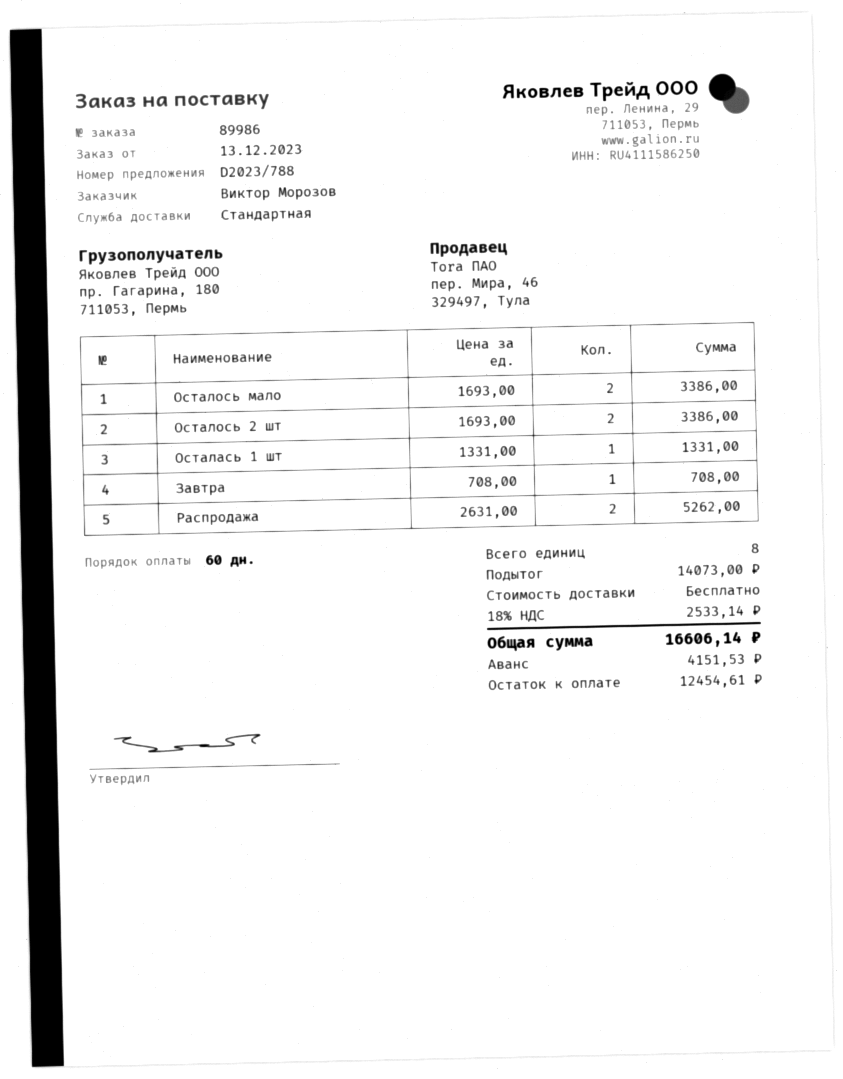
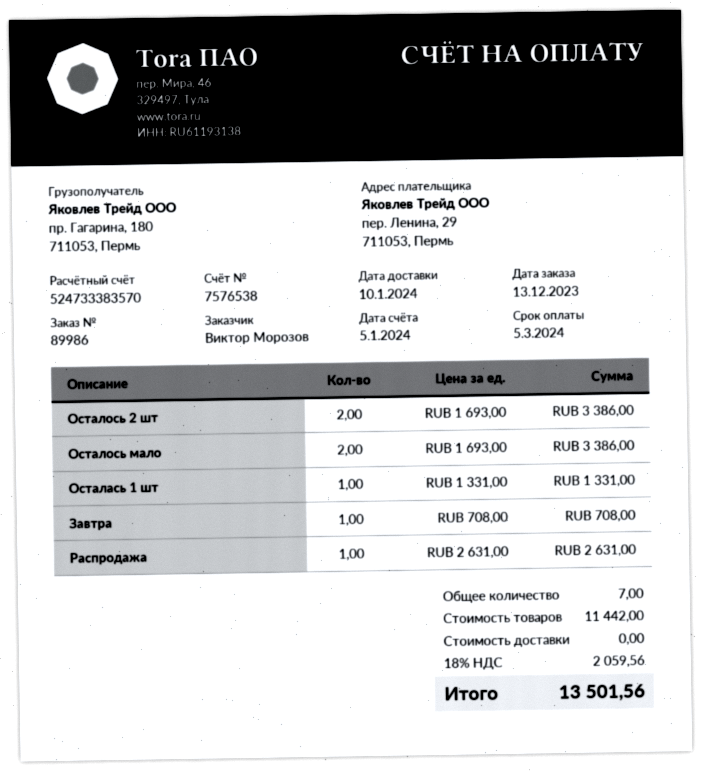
Распродажа: 2 x 2631.00 = 5262.00 -> 1 x 2631.00 = 2631.00
total quantity: 8 -> 7
subtotal: 14073.00 -> 11442.00
tax: 18% = 2533.14 -> 18% = 2059.56
total: 16606.14 -> 13501.56

